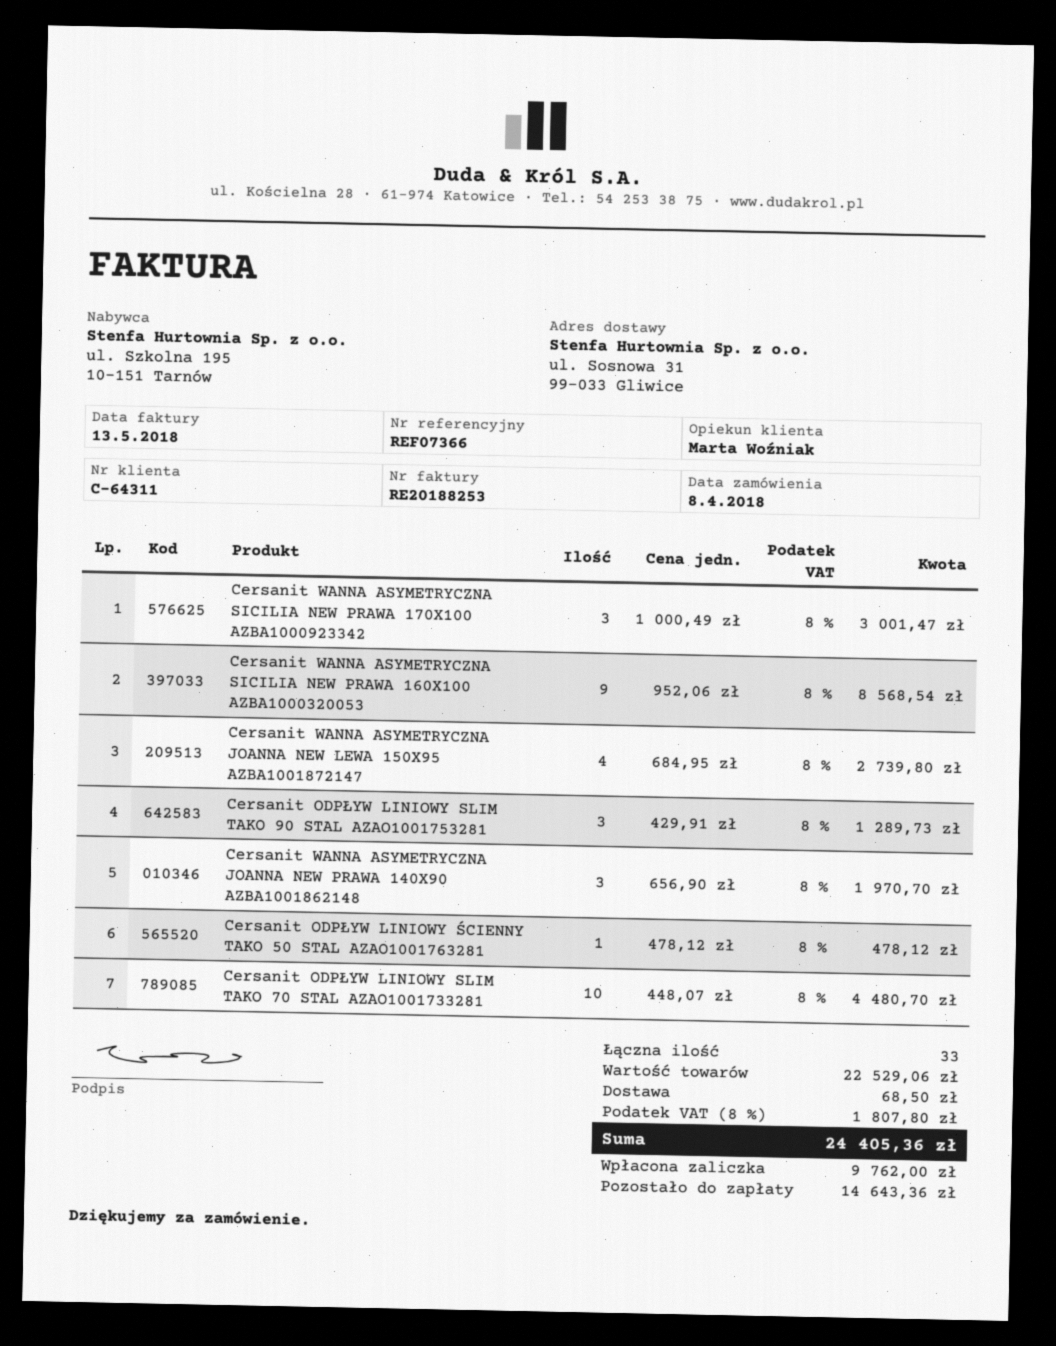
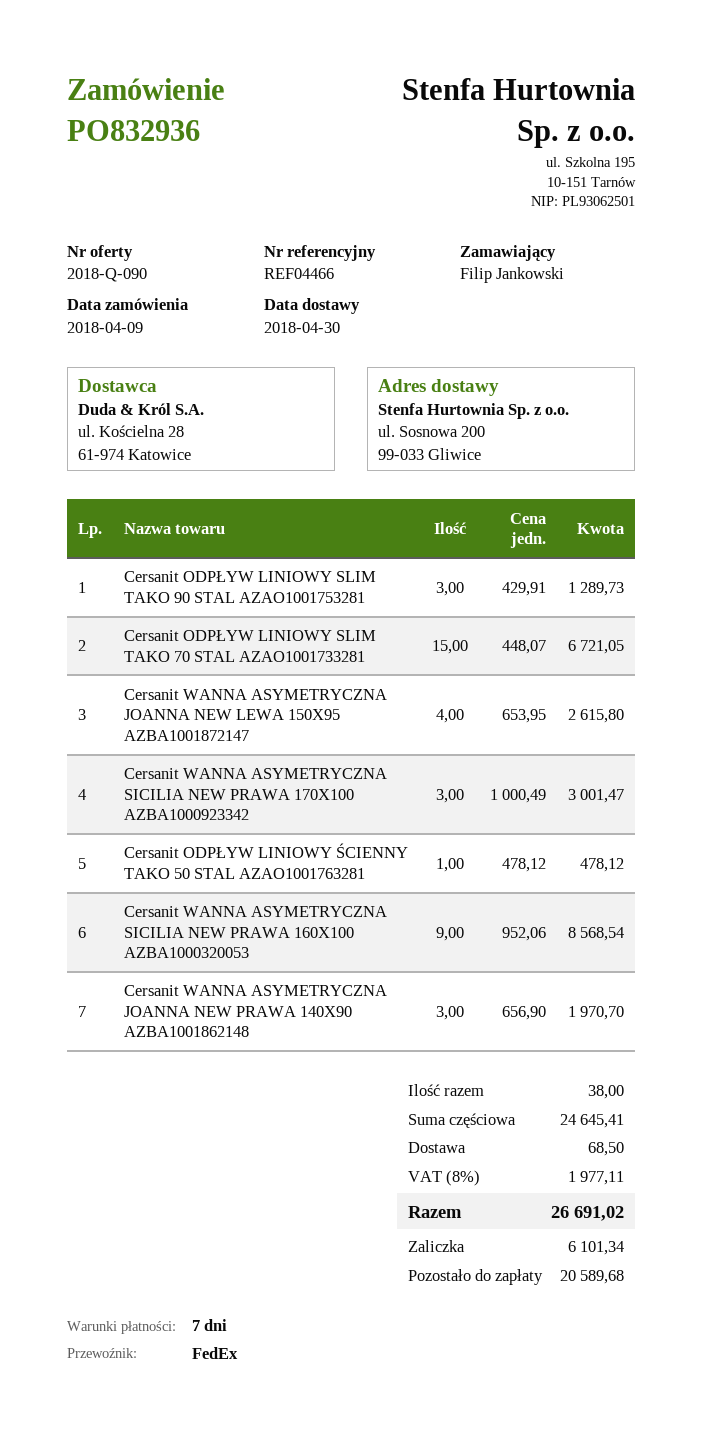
order date: 2018-04-08 -> 2018-04-09
reference: REF07366 -> REF04466
ship to: ul. Sosnowa 31, 99-033 Gliwice -> ul. Sosnowa 200, 99-033 Gliwice
Cersanit WANNA ASYMETRYCZNA JOANNA NEW LEWA 150X95 AZBA1001872147: 4 x 684.95 = 2739.80 -> 4 x 653.95 = 2615.80
Cersanit ODPŁYW LINIOWY SLIM TAKO 70 STAL AZAO1001733281: 10 x 448.07 = 4480.70 -> 15 x 448.07 = 6721.05
total quantity: 33 -> 38
subtotal: 22529.06 -> 24645.41
tax: 8% = 1807.80 -> 8% = 1977.11
total: 24405.36 -> 26691.02
deposit: 9762.00 -> 6101.34
balance: 14643.36 -> 20589.68

